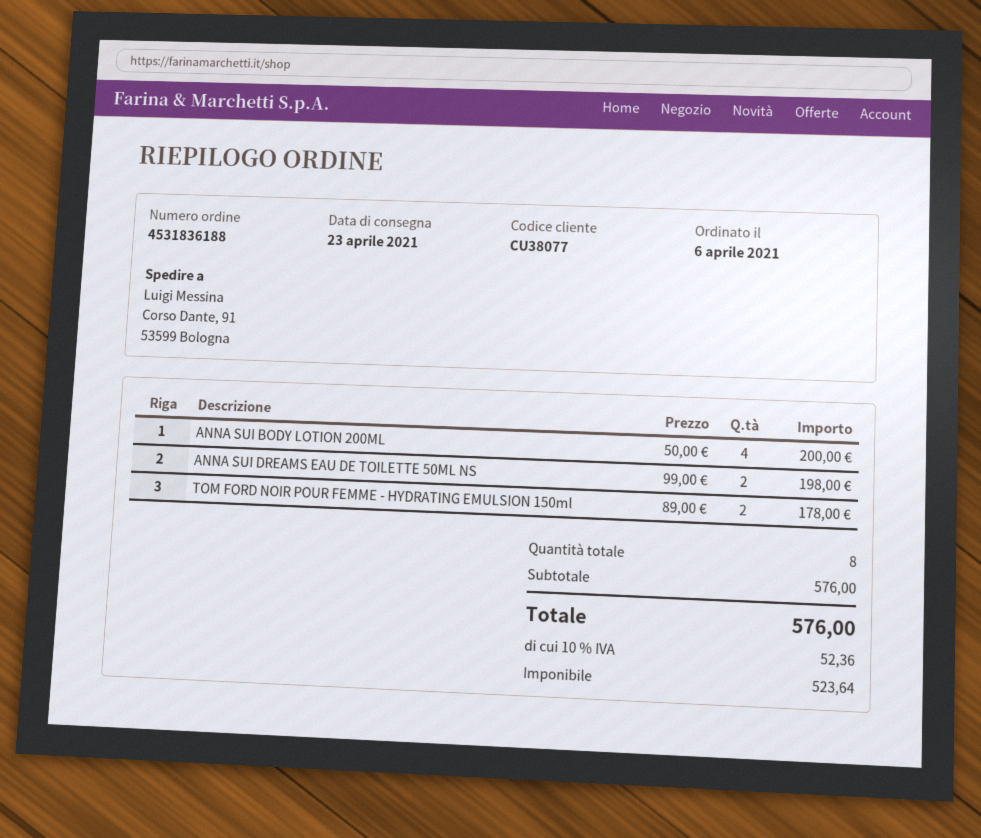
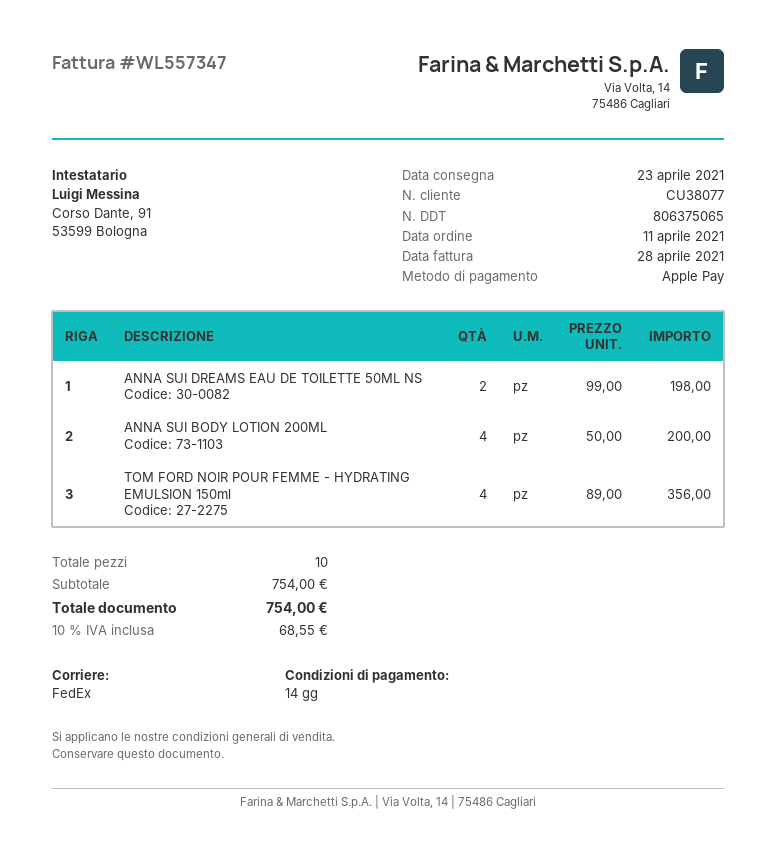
order date: 2021-04-06 -> 2021-04-11
TOM FORD NOIR POUR FEMME - HYDRATING EMULSION 150ml: 2 x 89.00 = 178.00 -> 4 x 89.00 = 356.00
total quantity: 8 -> 10
subtotal: 576.00 -> 754.00
tax: 10% = 52.36 -> 10% = 68.55
total: 576.00 -> 754.00

